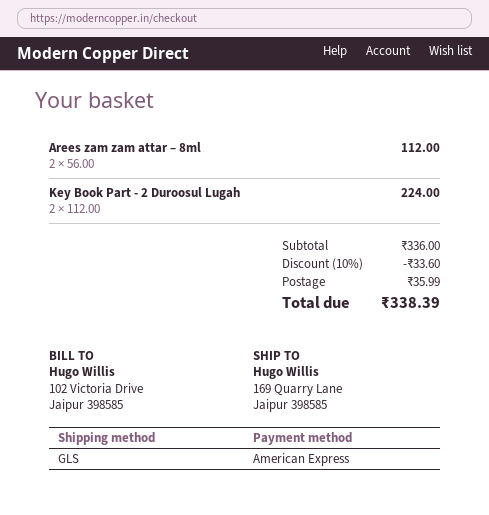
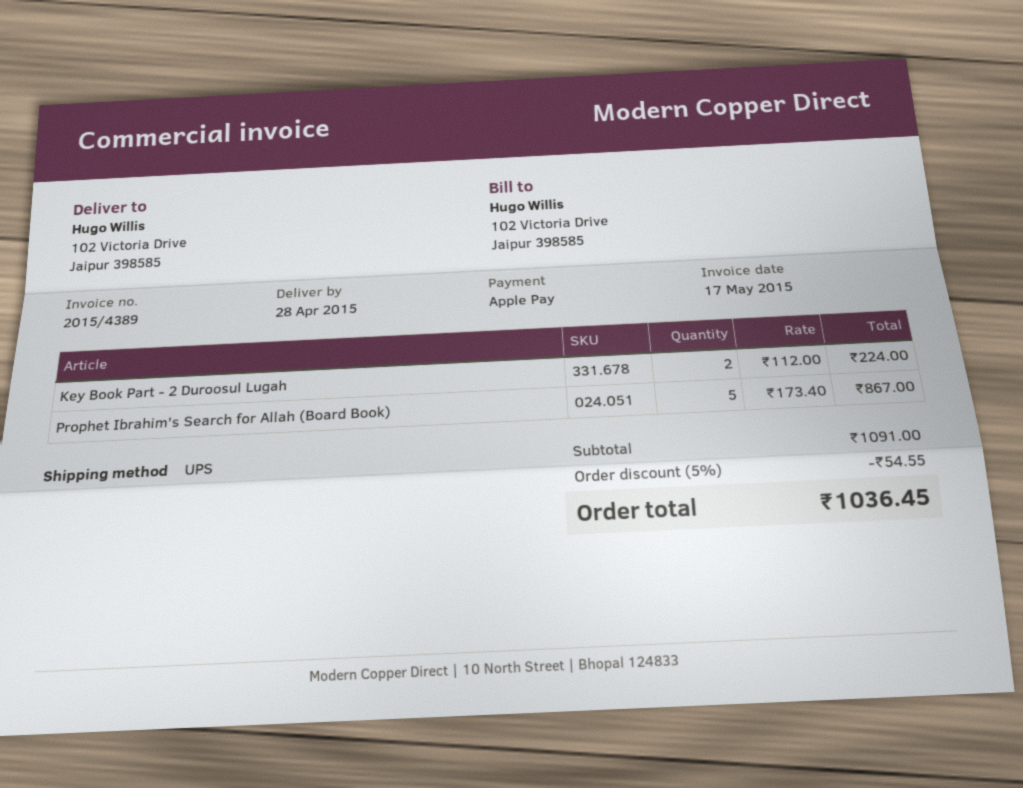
payment method: American Express -> Apple Pay
shipping method: GLS -> UPS
ship to: 169 Quarry Lane, Jaipur 398585 -> 102 Victoria Drive, Jaipur 398585
Arees zam zam attar – 8ml: 2 x 56.00 = 112.00 -> none
Prophet Ibrahim's Search for Allah (Board Book): none -> 5 x 173.40 = 867.00
subtotal: 336.00 -> 1091.00
discount: 10% = 33.60 -> 5% = 54.55
shipping: 35.99 -> none
total: 338.39 -> 1036.45

